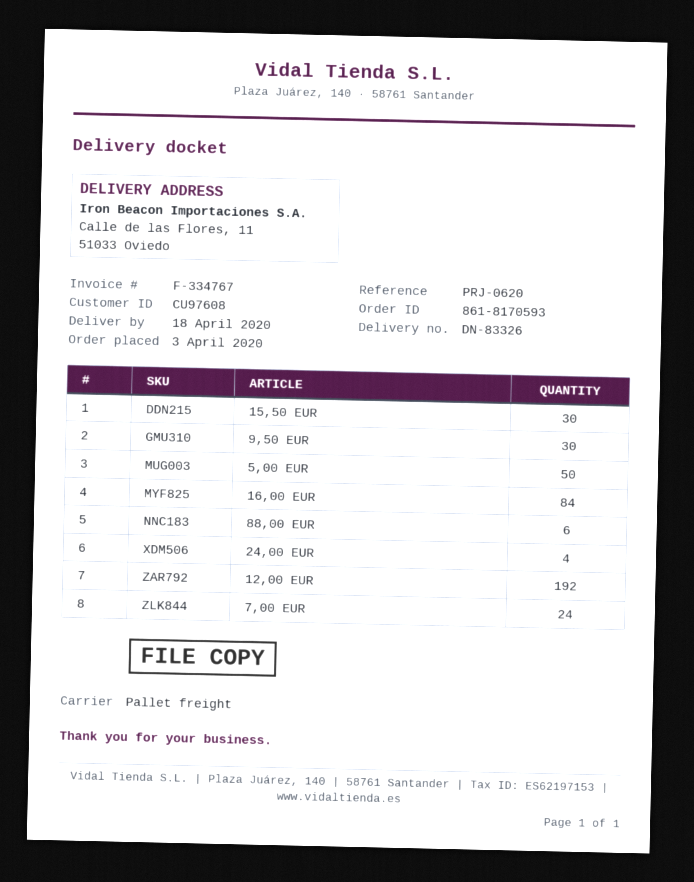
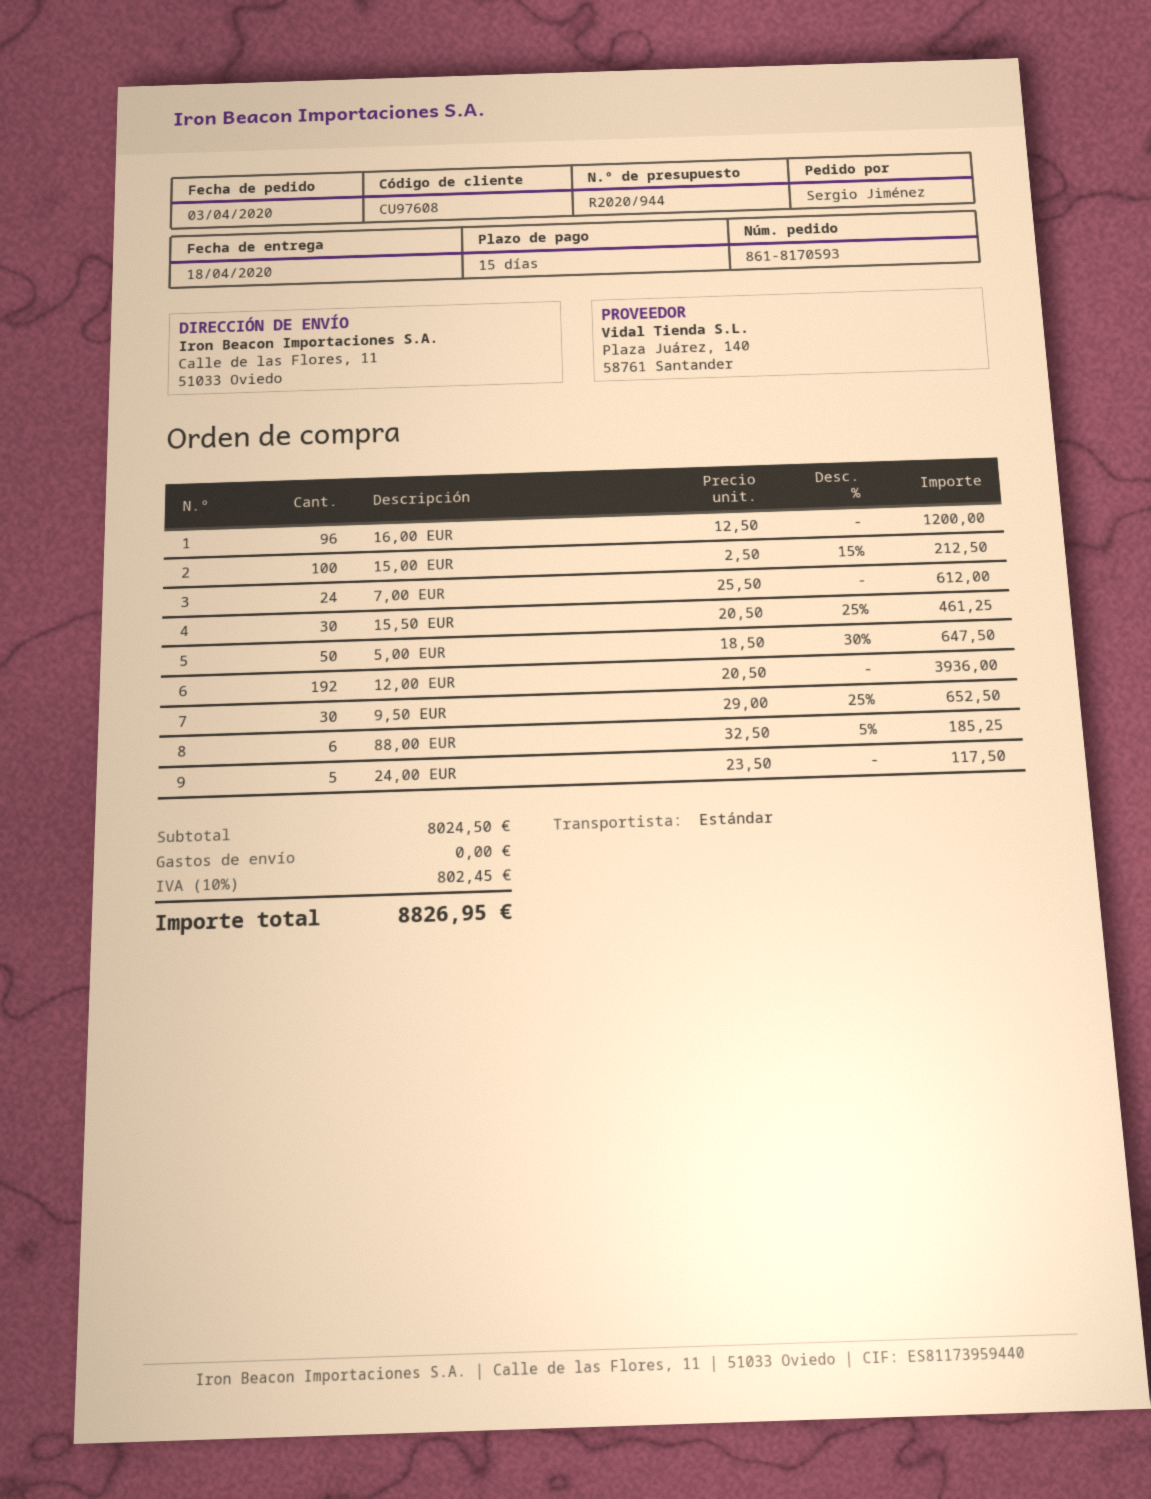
shipping method: pallet freight -> standard
16,00 EUR: 84 -> 96
24,00 EUR: 4 -> 5
15,00 EUR: none -> 100

